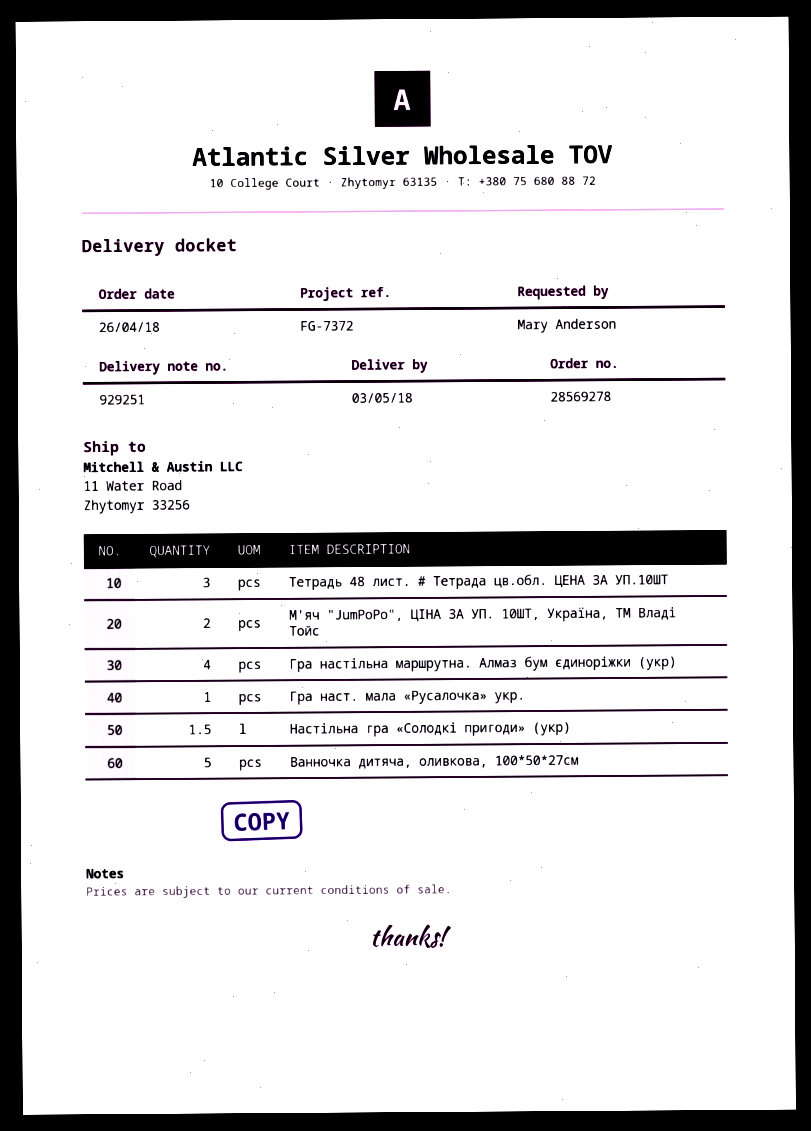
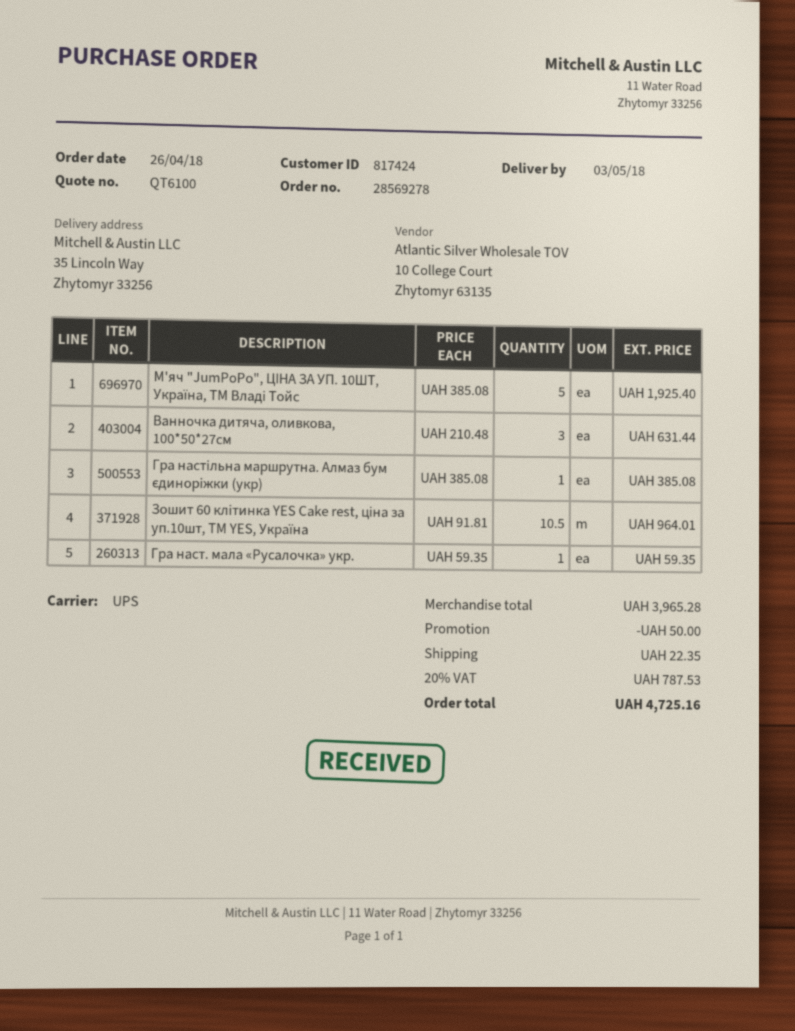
ship to: 11 Water Road, Zhytomyr 33256 -> 35 Lincoln Way, Zhytomyr 33256
Тетрадь 48 лист. # Тетрада цв.обл. ЦЕНА ЗА УП.10ШТ: 3 -> none
М'яч "JumPoPo", ЦІНА ЗА УП. 10ШТ, Україна, ТМ Владі Тойс: 2 -> 5
Гра настільна маршрутна. Алмаз бум єдиноріжки (укр): 4 -> 1
Настільна гра «Солодкі пригоди» (укр): 1.5 -> none
Ванночка дитяча, оливкова, 100*50*27см: 5 -> 3
Зошит 60 клітинка YES Cake rest, ціна за уп.10шт, ТМ YES, Україна: none -> 10.5

